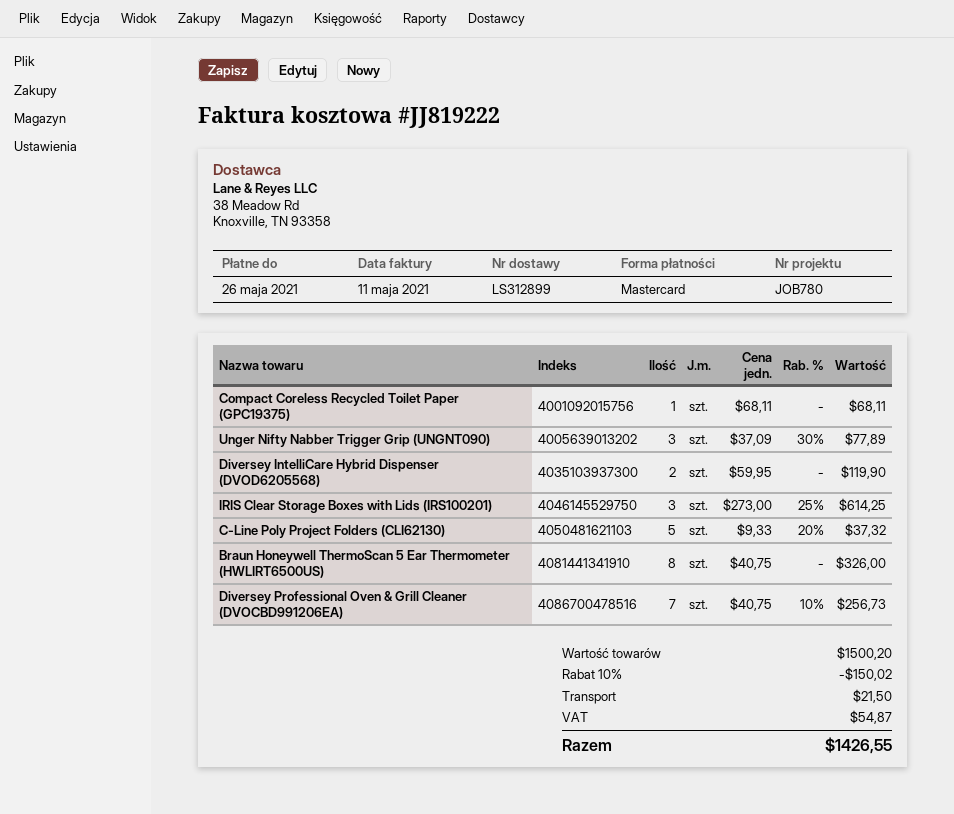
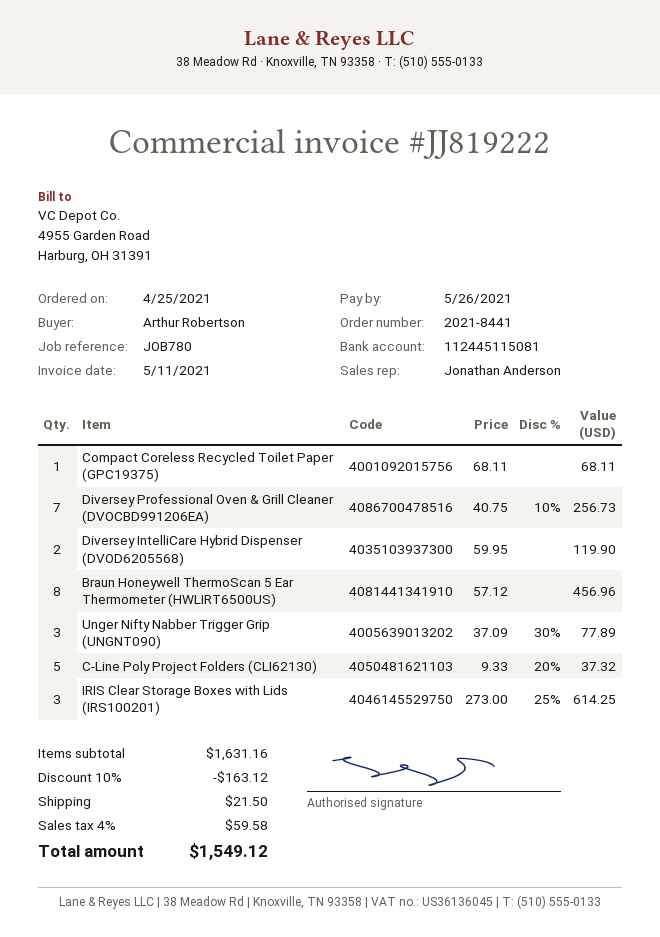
Braun Honeywell ThermoScan 5 Ear Thermometer (HWLIRT6500US): 8 x 40.75 = 326.00 -> 8 x 57.12 = 456.96
subtotal: 1500.20 -> 1631.16
discount: 10% = 150.02 -> 10% = 163.12
tax: 54.87 -> 59.58
total: 1426.55 -> 1549.12

